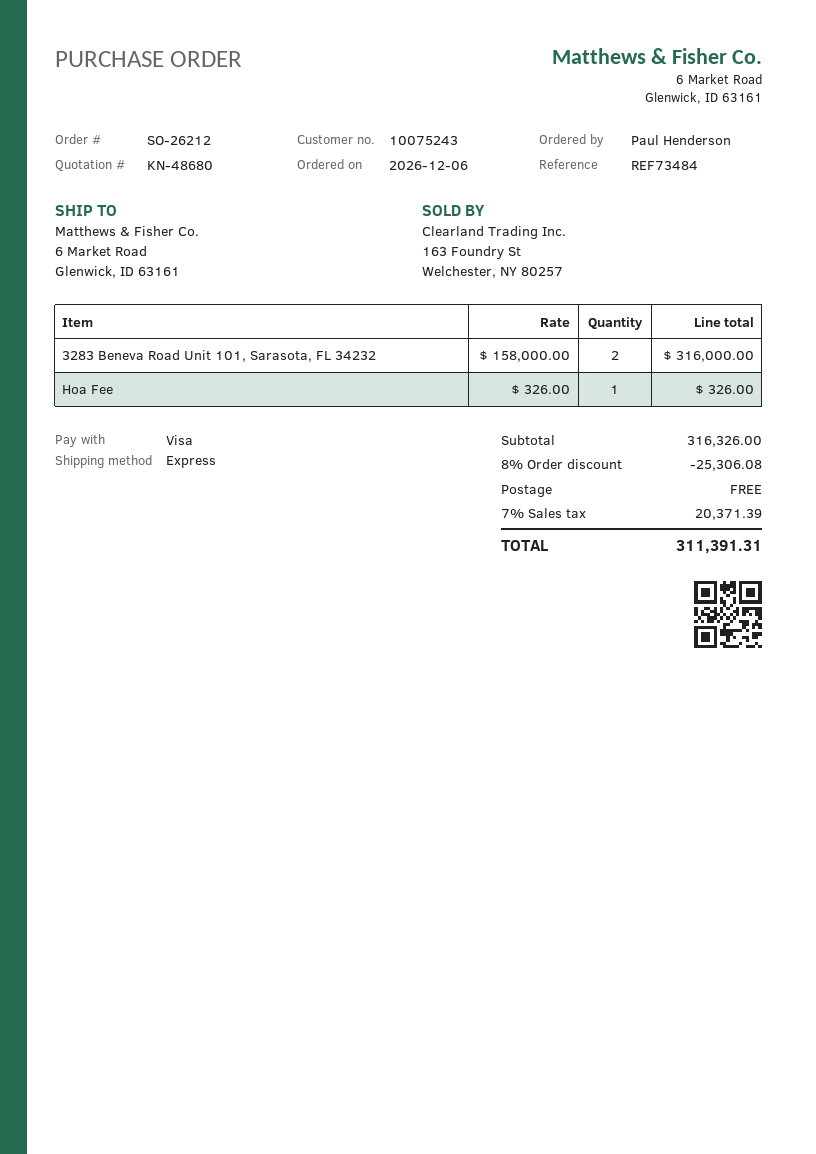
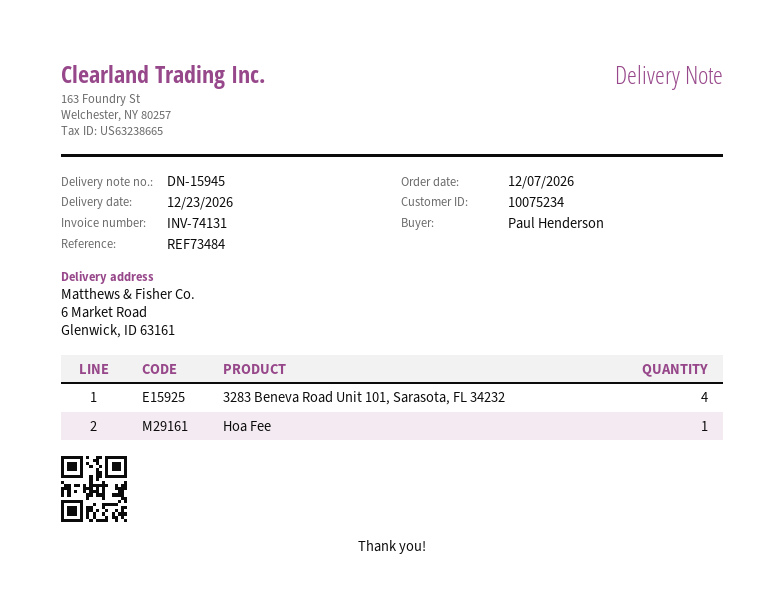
order date: 2026-12-06 -> 2026-12-07
customer number: 10075243 -> 10075234
3283 Beneva Road Unit 101, Sarasota, FL 34232: 2 -> 4

